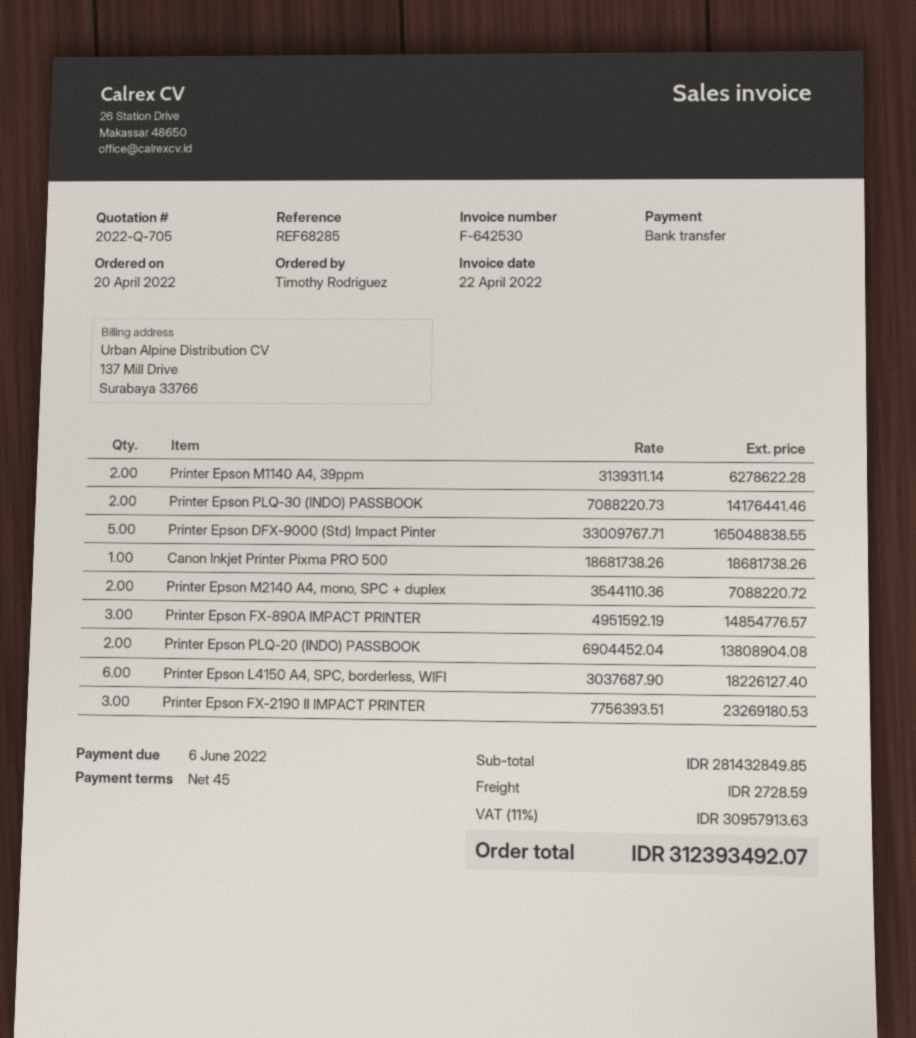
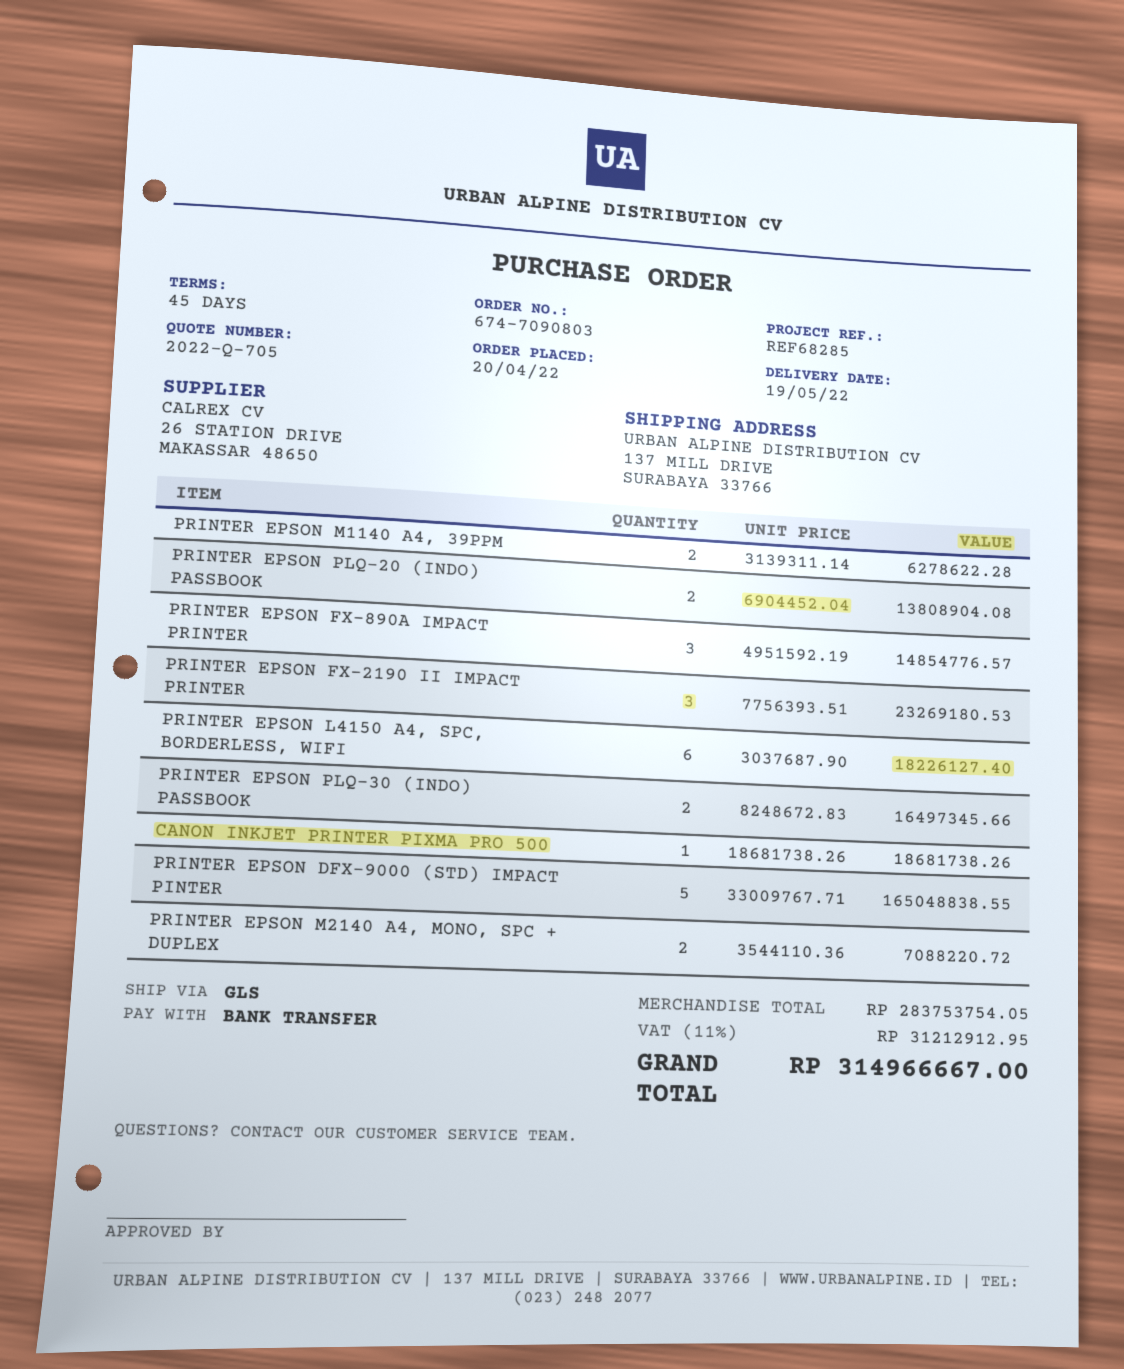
Printer Epson PLQ-30 (INDO) PASSBOOK: 2 x 7088220.73 = 14176441.46 -> 2 x 8248672.83 = 16497345.66
subtotal: 281432849.85 -> 283753754.05
shipping: 2728.59 -> none
tax: 11% = 30957913.63 -> 11% = 31212912.95
total: 312393492.07 -> 314966667.00

